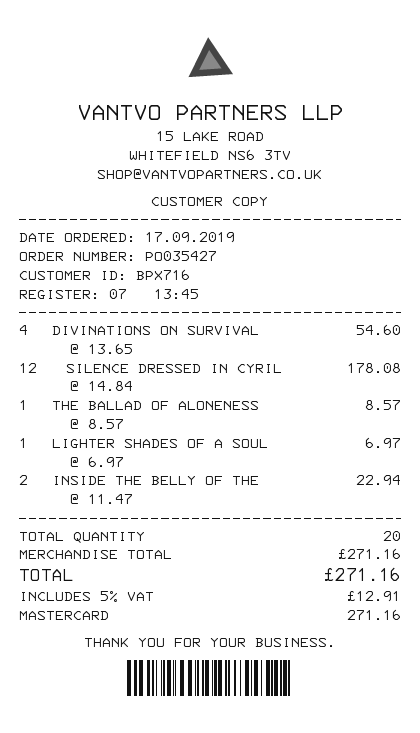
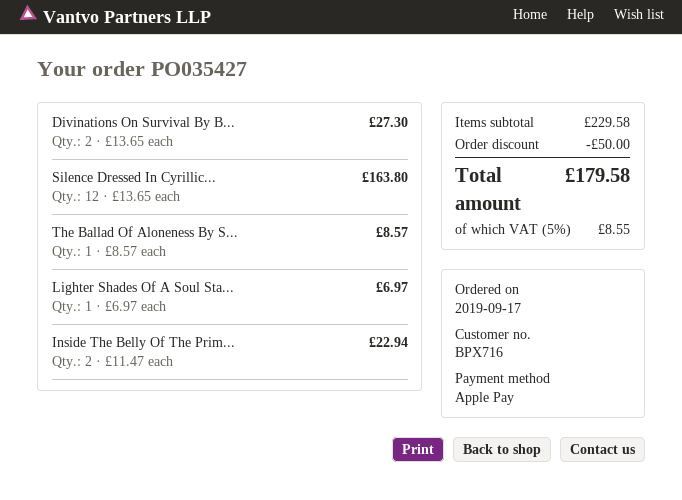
payment method: Mastercard -> Apple Pay
DIVINATIONS ON SURVIVAL: 4 x 13.65 = 54.60 -> 2 x 13.65 = 27.30
SILENCE DRESSED IN CYRIL: 12 x 14.84 = 178.08 -> 12 x 13.65 = 163.80
subtotal: 271.16 -> 229.58
discount: none -> 50.00
tax: 5% = 12.91 -> 5% = 8.55
total: 271.16 -> 179.58

